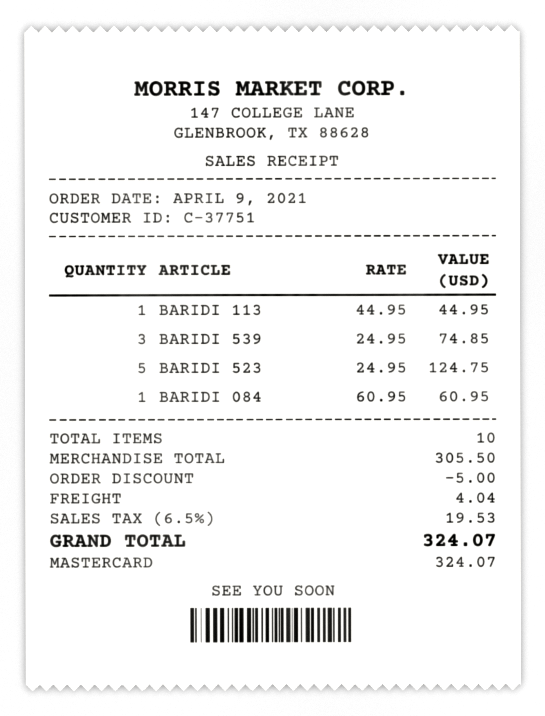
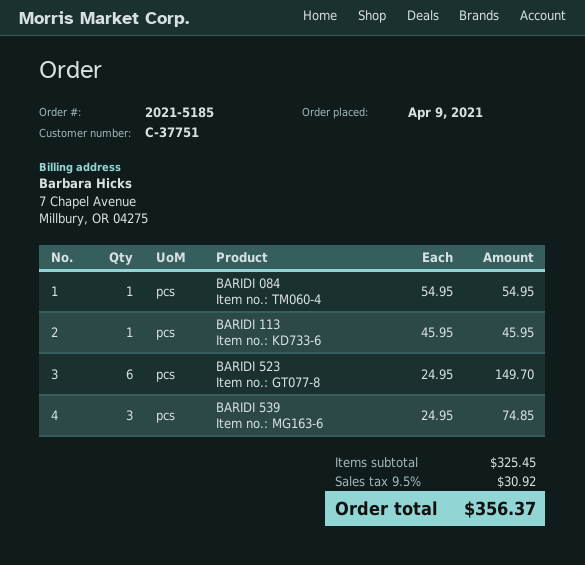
BARIDI 113: 1 x 44.95 = 44.95 -> 1 x 45.95 = 45.95
BARIDI 523: 5 x 24.95 = 124.75 -> 6 x 24.95 = 149.70
BARIDI 084: 1 x 60.95 = 60.95 -> 1 x 54.95 = 54.95
subtotal: 305.50 -> 325.45
discount: 5.00 -> none
shipping: 4.04 -> none
tax: 6.5% = 19.53 -> 9.5% = 30.92
total: 324.07 -> 356.37

